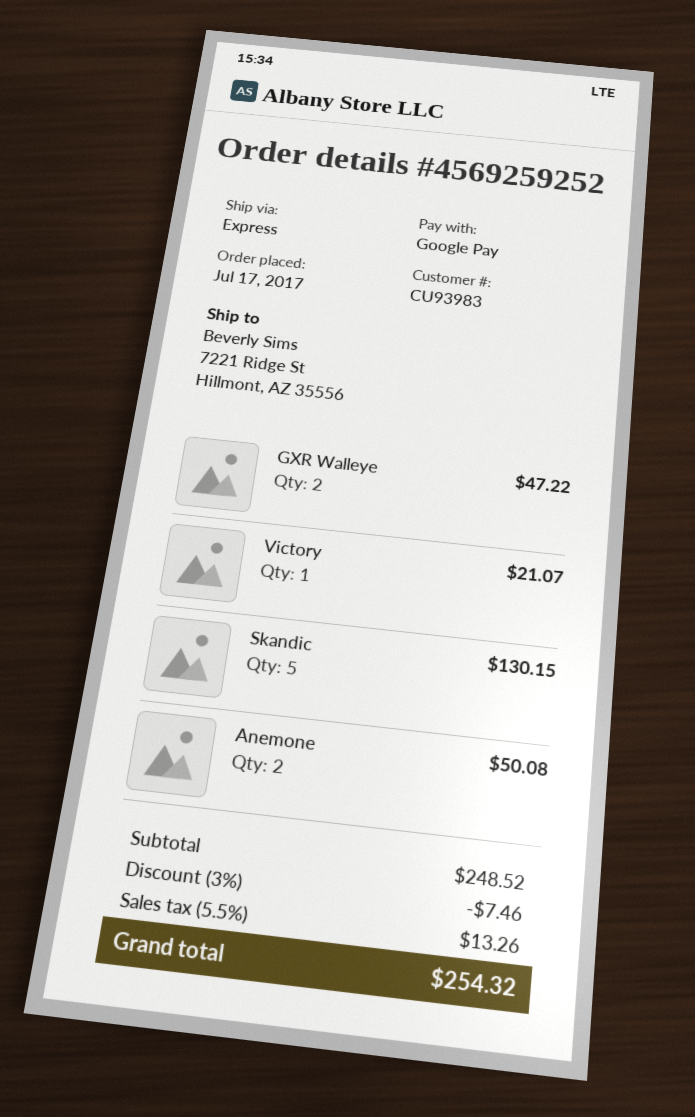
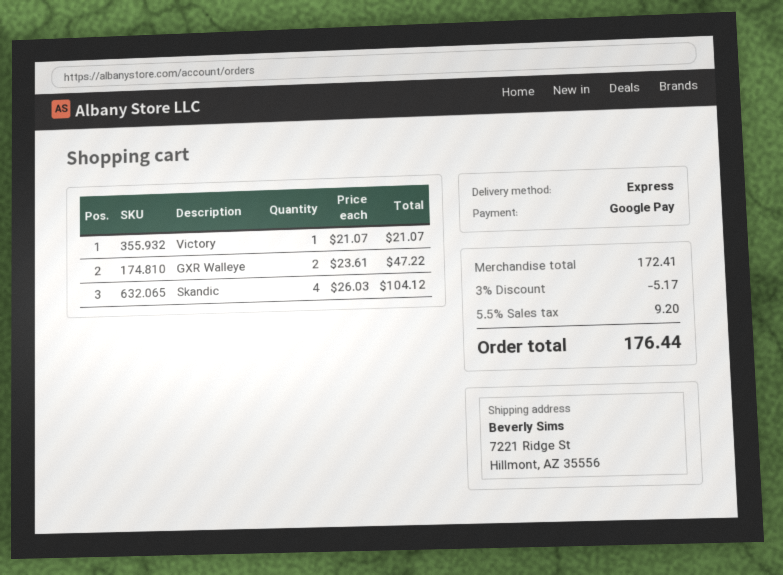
Skandic: 5 for 130.15 -> 4 for 104.12
Anemone: 2 for 50.08 -> none
subtotal: 248.52 -> 172.41
discount: 3% = 7.46 -> 3% = 5.17
tax: 5.5% = 13.26 -> 5.5% = 9.20
total: 254.32 -> 176.44

